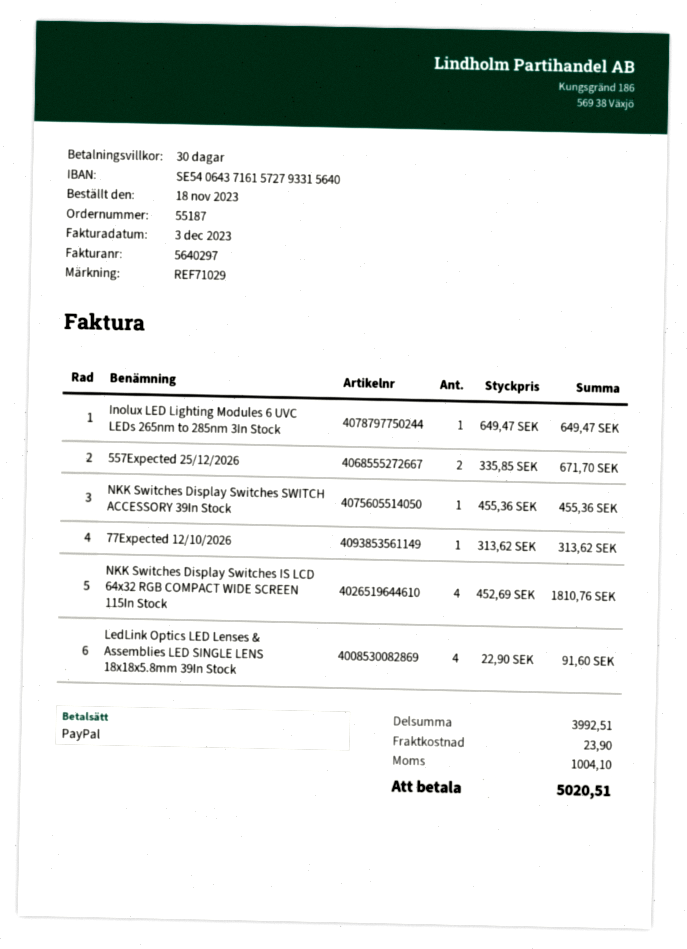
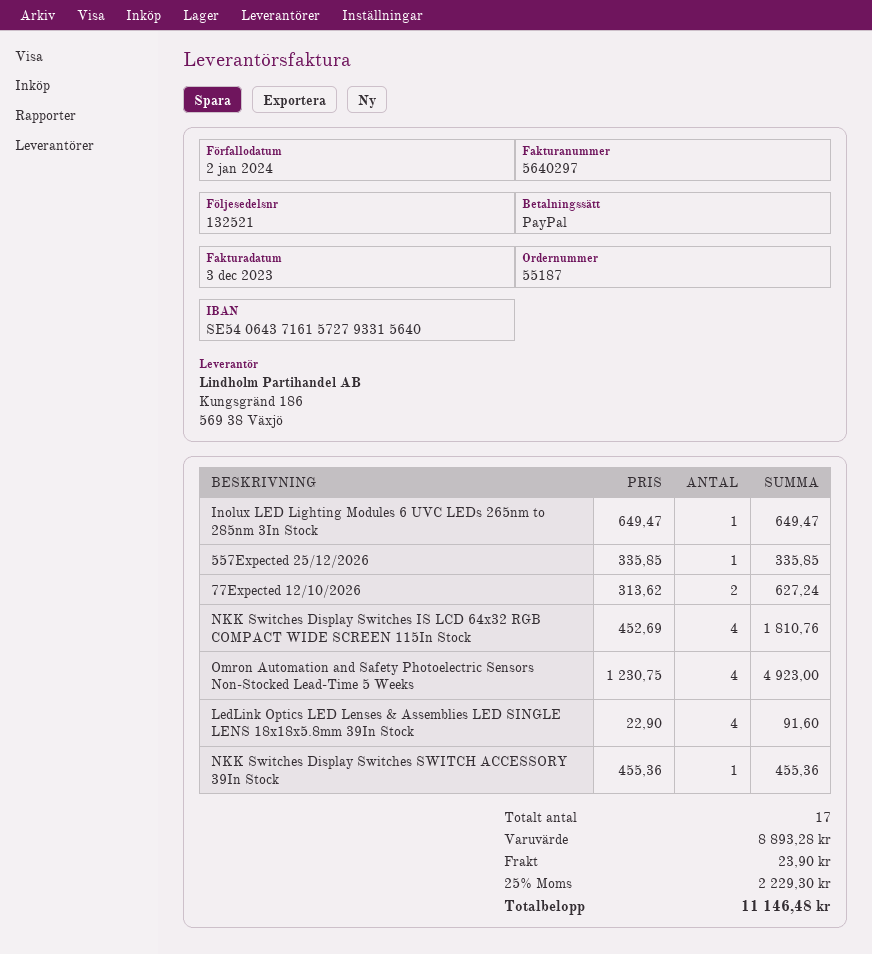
557Expected 25/12/2026: 2 x 335.85 = 671.70 -> 1 x 335.85 = 335.85
77Expected 12/10/2026: 1 x 313.62 = 313.62 -> 2 x 313.62 = 627.24
Omron Automation and Safety Photoelectric Sensors Non-Stocked Lead-Time 5 Weeks: none -> 4 x 1230.75 = 4923.00
subtotal: 3992.51 -> 8893.28
tax: 1004.10 -> 2229.30
total: 5020.51 -> 11146.48

